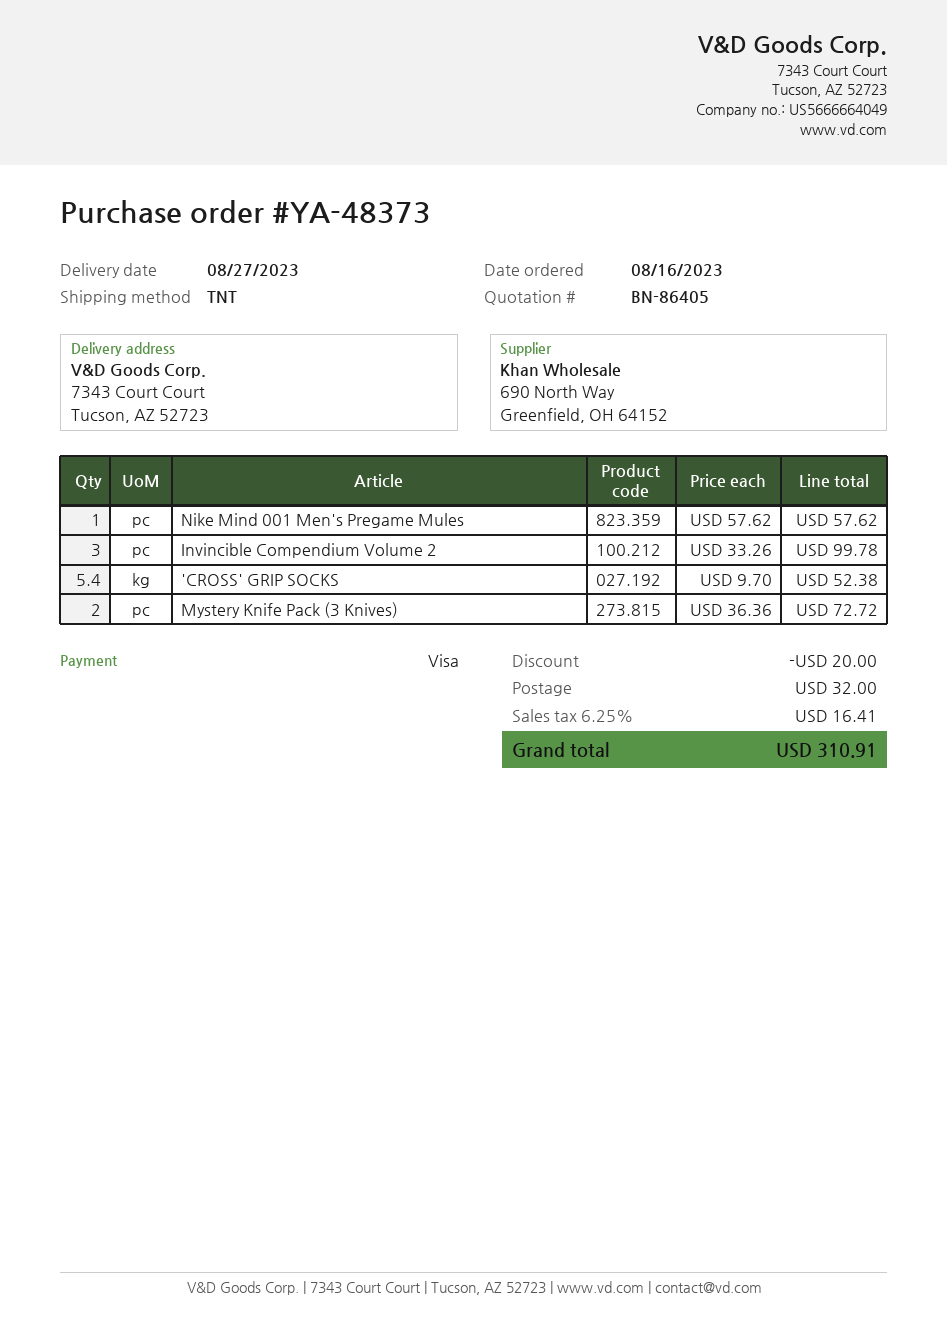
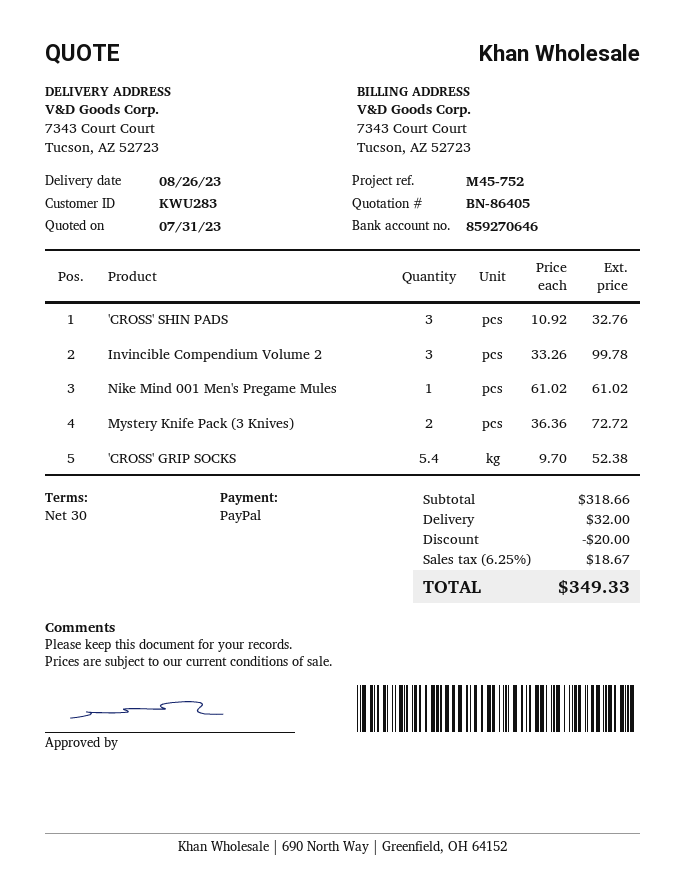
delivery date: 2023-08-27 -> 2023-08-26
payment method: Visa -> PayPal
Nike Mind 001 Men's Pregame Mules: 1 x 57.62 = 57.62 -> 1 x 61.02 = 61.02
'CROSS' SHIN PADS: none -> 3 x 10.92 = 32.76
tax: 6.25% = 16.41 -> 6.25% = 18.67
total: 310.91 -> 349.33

